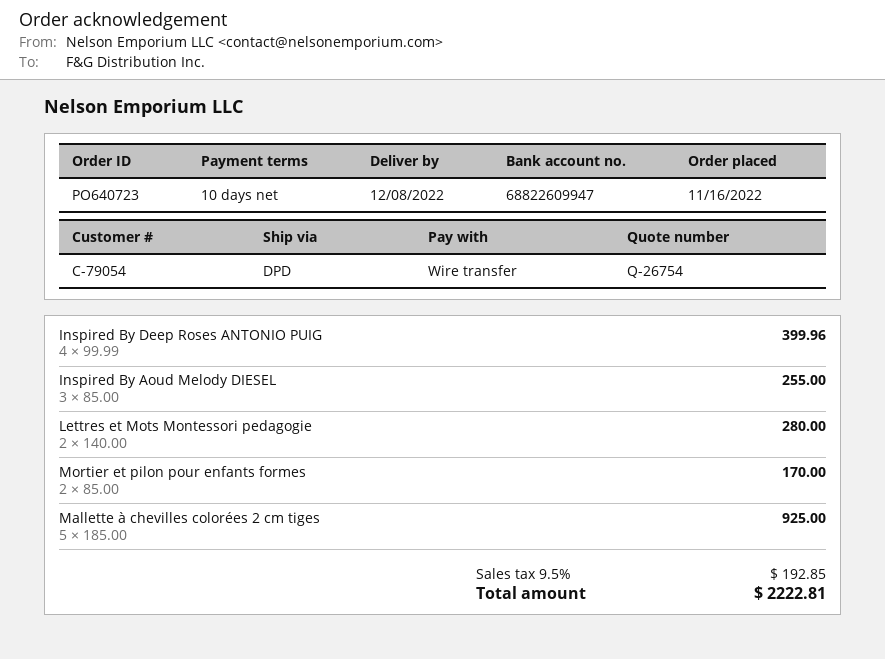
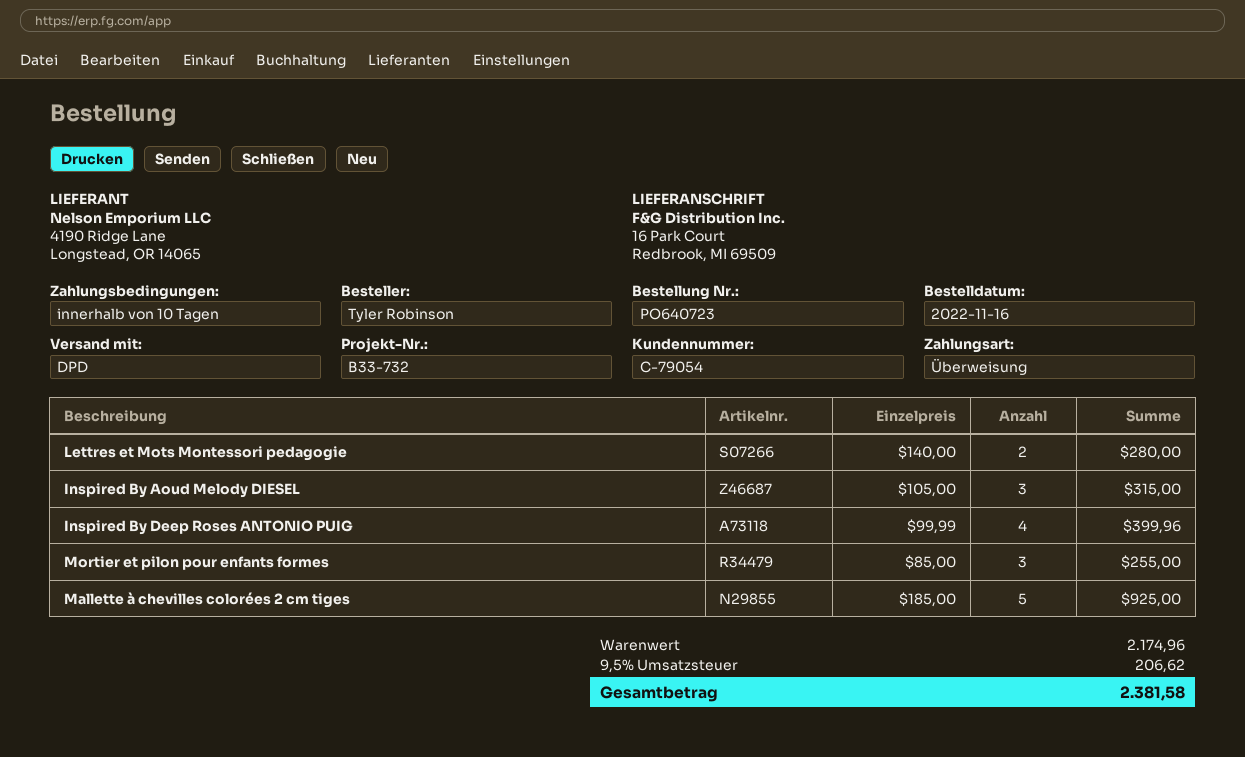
Inspired By Aoud Melody DIESEL: 3 x 85.00 = 255.00 -> 3 x 105.00 = 315.00
Mortier et pilon pour enfants formes: 2 x 85.00 = 170.00 -> 3 x 85.00 = 255.00
tax: 9.5% = 192.85 -> 9.5% = 206.62
total: 2222.81 -> 2381.58

